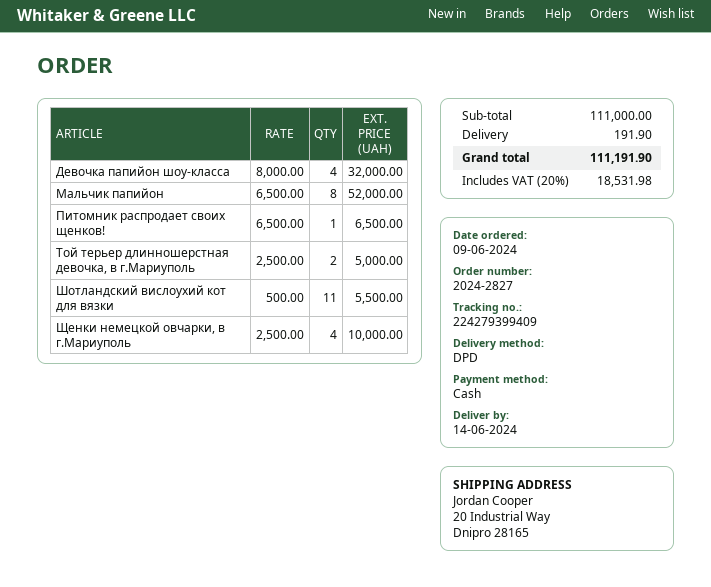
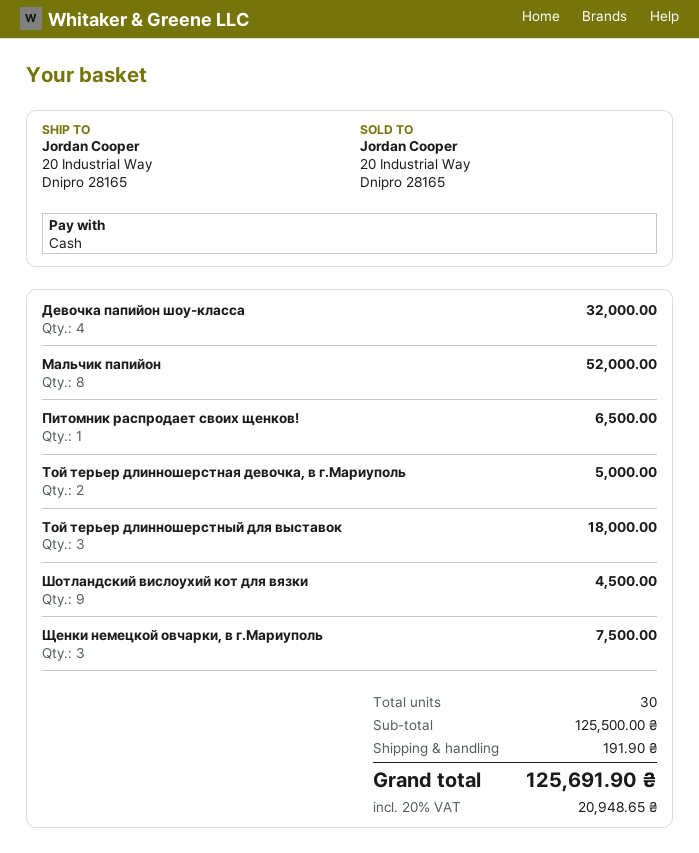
Шотландский вислоухий кот для вязки: 11 for 5500.00 -> 9 for 4500.00
Щенки немецкой овчарки, в г.Мариуполь: 4 for 10000.00 -> 3 for 7500.00
Той терьер длинношерстный для выставок: none -> 3 for 18000.00
subtotal: 111000.00 -> 125500.00
tax: 20% = 18531.98 -> 20% = 20948.65
total: 111191.90 -> 125691.90

